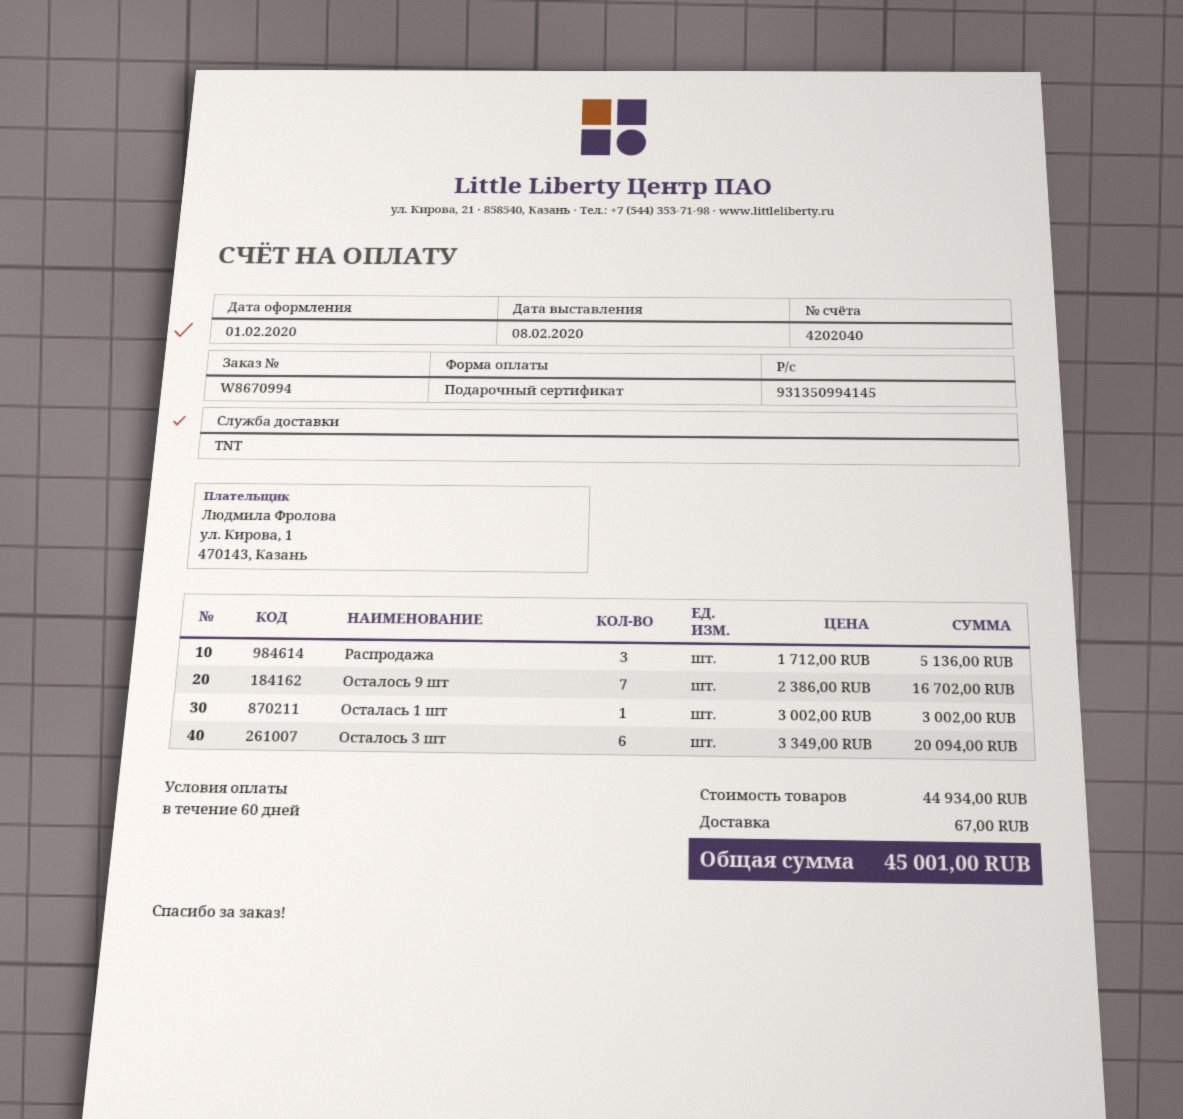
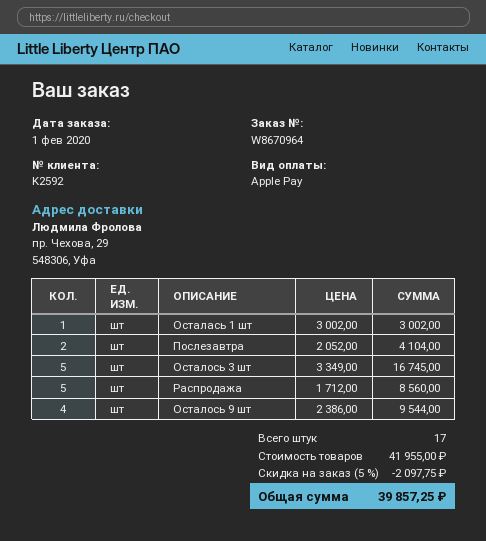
order number: W8670994 -> W8670964
payment method: gift card -> Apple Pay
Распродажа: 3 x 1712.00 = 5136.00 -> 5 x 1712.00 = 8560.00
Осталось 9 шт: 7 x 2386.00 = 16702.00 -> 4 x 2386.00 = 9544.00
Осталось 3 шт: 6 x 3349.00 = 20094.00 -> 5 x 3349.00 = 16745.00
Послезавтра: none -> 2 x 2052.00 = 4104.00
subtotal: 44934.00 -> 41955.00
discount: none -> 5% = 2097.75
shipping: 67.00 -> none
total: 45001.00 -> 39857.25

